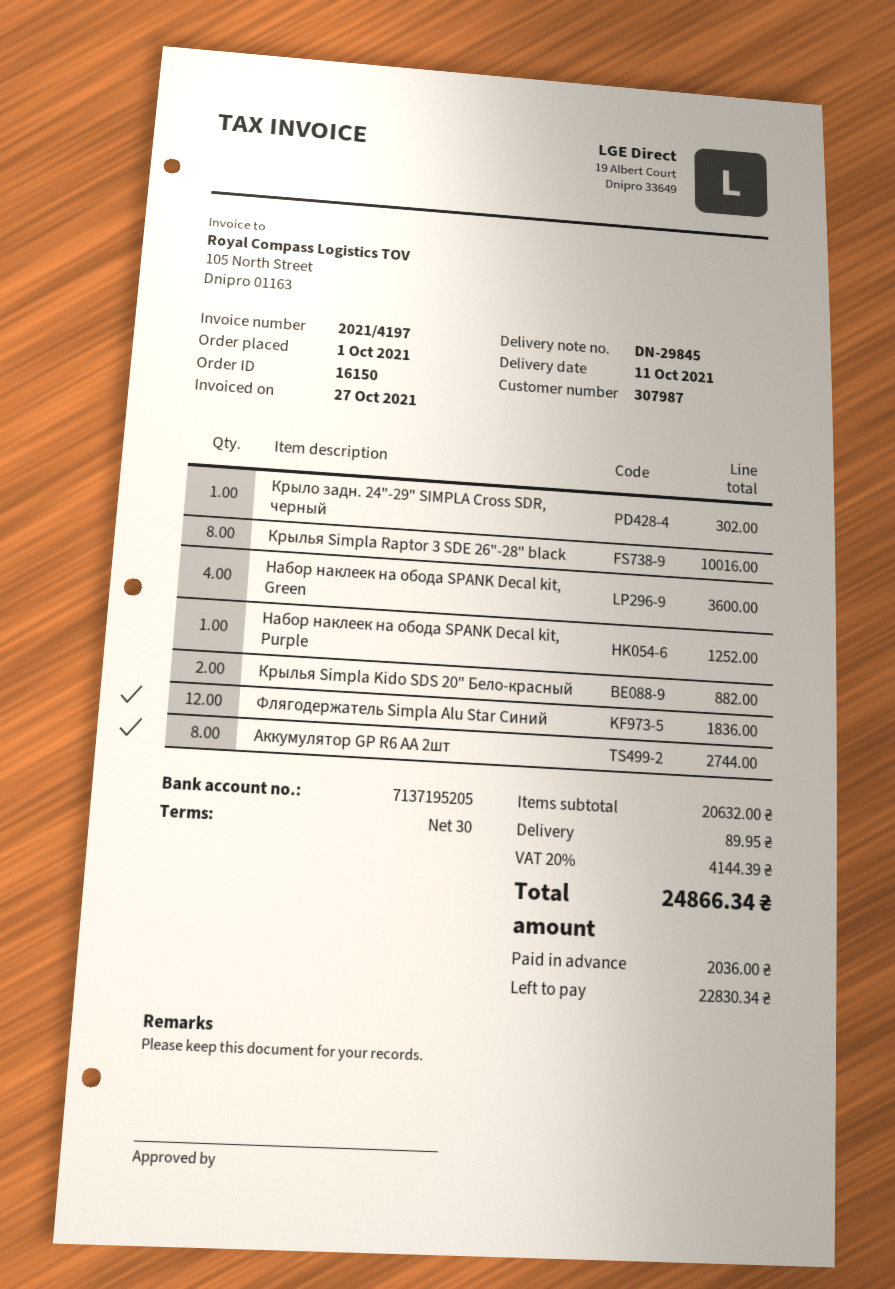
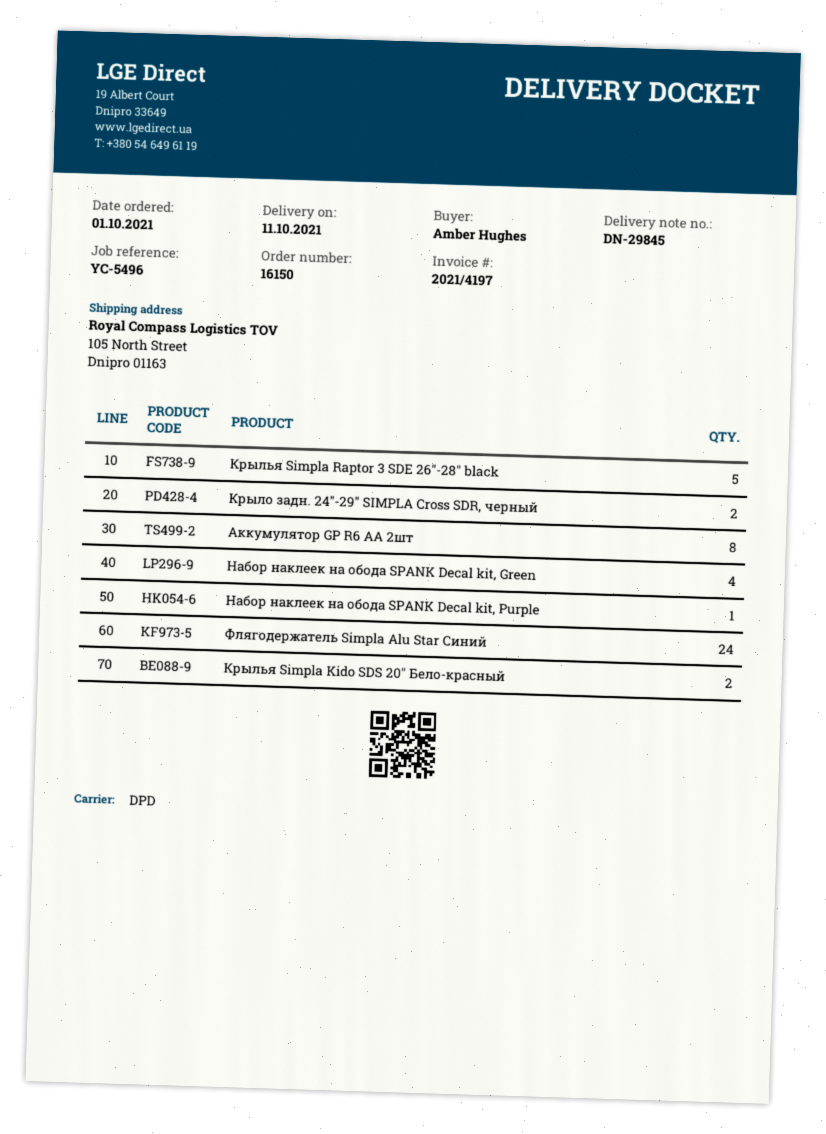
Крыло задн. 24"-29" SIMPLA Cross SDR, черный: 1 -> 2
Крылья Simpla Raptor 3 SDE 26"-28" black: 8 -> 5
Флягодержатель Simpla Alu Star Синий: 12 -> 24

